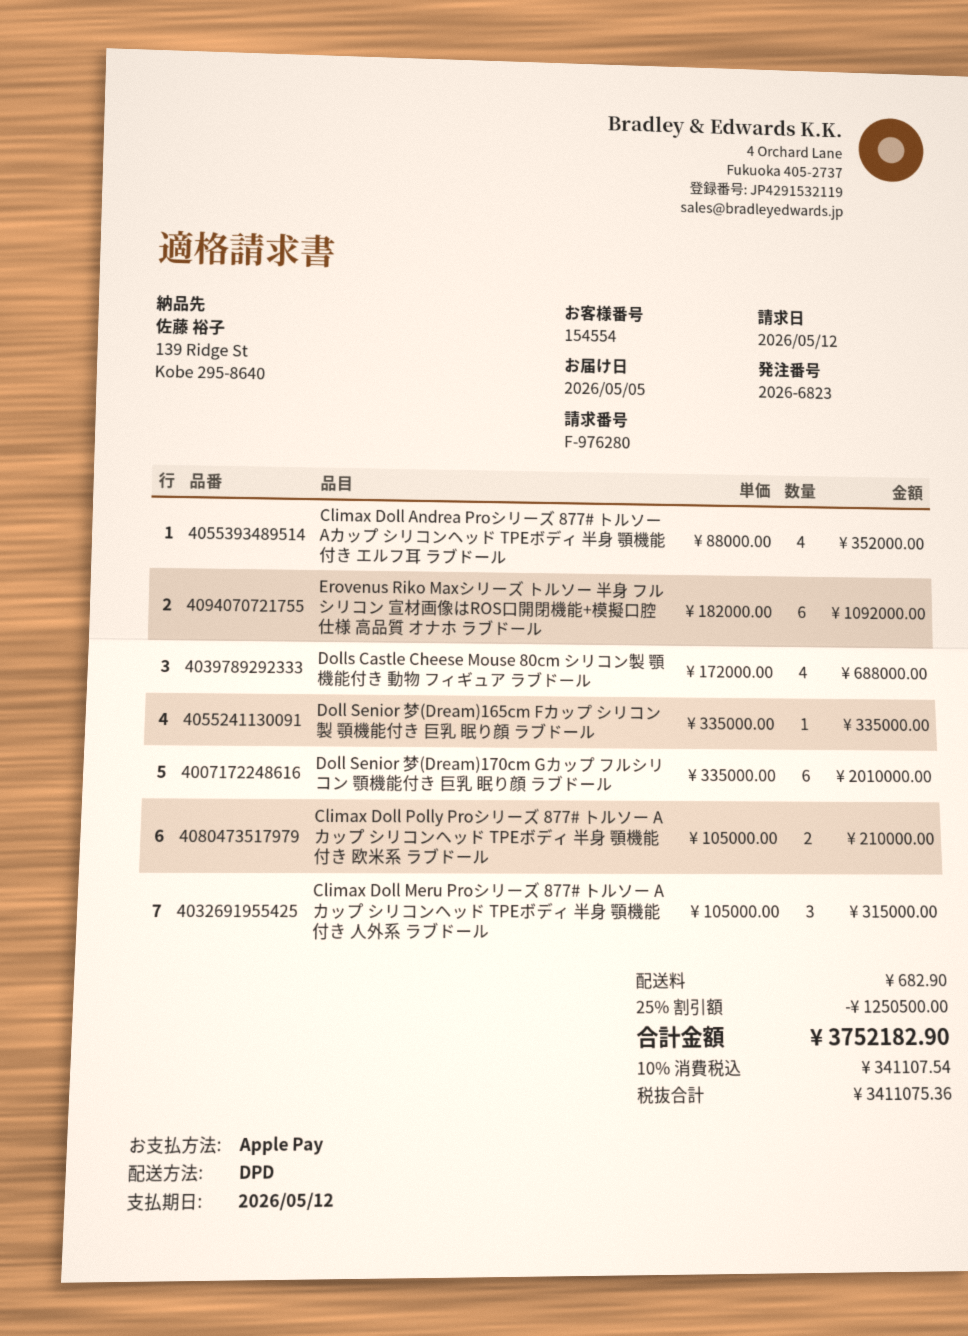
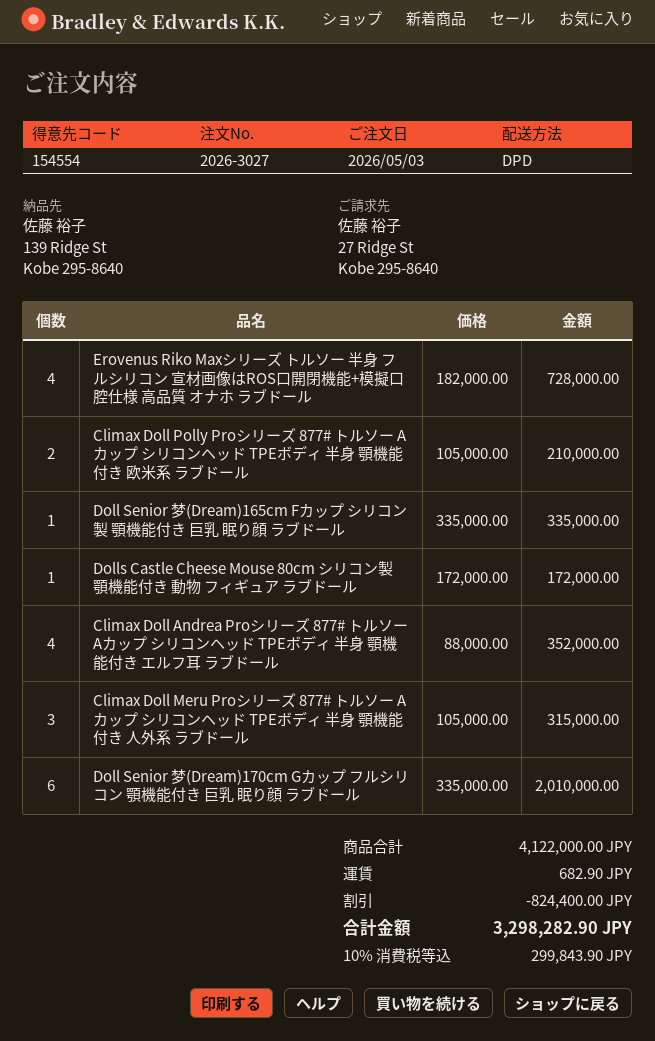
order number: 2026-6823 -> 2026-3027
Erovenus Riko Maxシリーズ トルソー 半身 フルシリコン 宣材画像はROS口開閉機能+模擬口腔仕様 高品質 オナホ ラブドール: 6 x 182000.00 = 1092000.00 -> 4 x 182000.00 = 728000.00
Dolls Castle Cheese Mouse 80cm シリコン製 顎機能付き 動物 フィギュア ラブドール: 4 x 172000.00 = 688000.00 -> 1 x 172000.00 = 172000.00
discount: 1250500.00 -> 824400.00
tax: 10% = 341107.54 -> 10% = 299843.90
total: 3752182.90 -> 3298282.90

